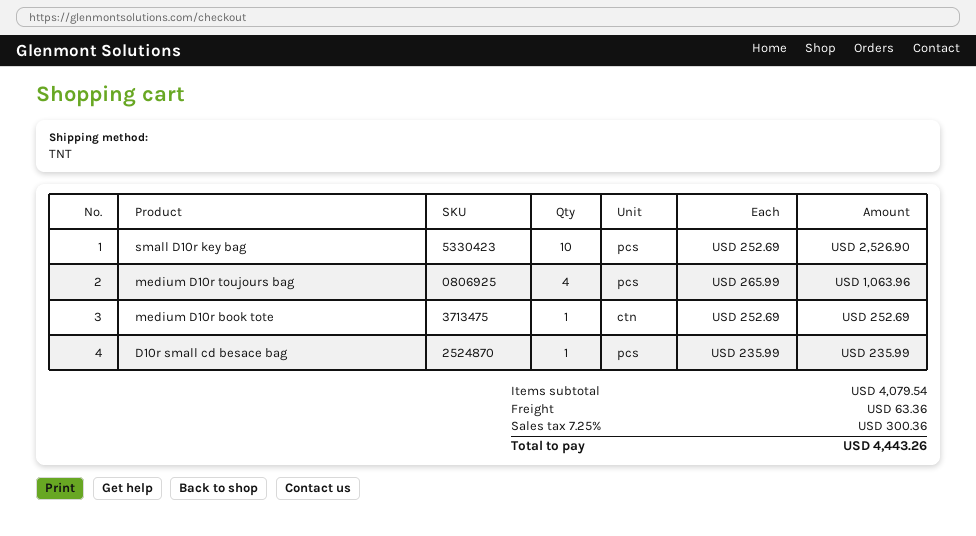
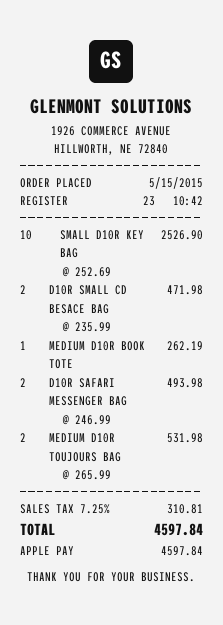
medium D10r toujours bag: 4 x 265.99 = 1063.96 -> 2 x 265.99 = 531.98
medium D10r book tote: 1 x 252.69 = 252.69 -> 1 x 262.19 = 262.19
D10r small cd besace bag: 1 x 235.99 = 235.99 -> 2 x 235.99 = 471.98
D10R SAFARI MESSENGER BAG: none -> 2 x 246.99 = 493.98
shipping: 63.36 -> none
tax: 7.25% = 300.36 -> 7.25% = 310.81
total: 4443.26 -> 4597.84

